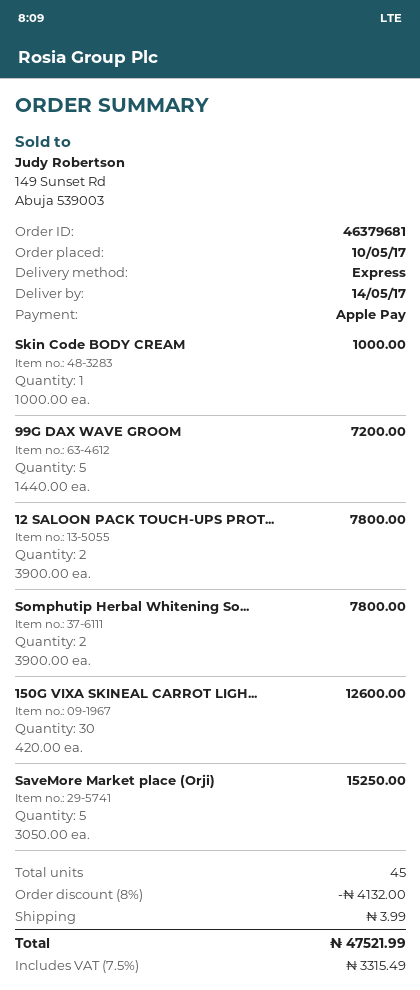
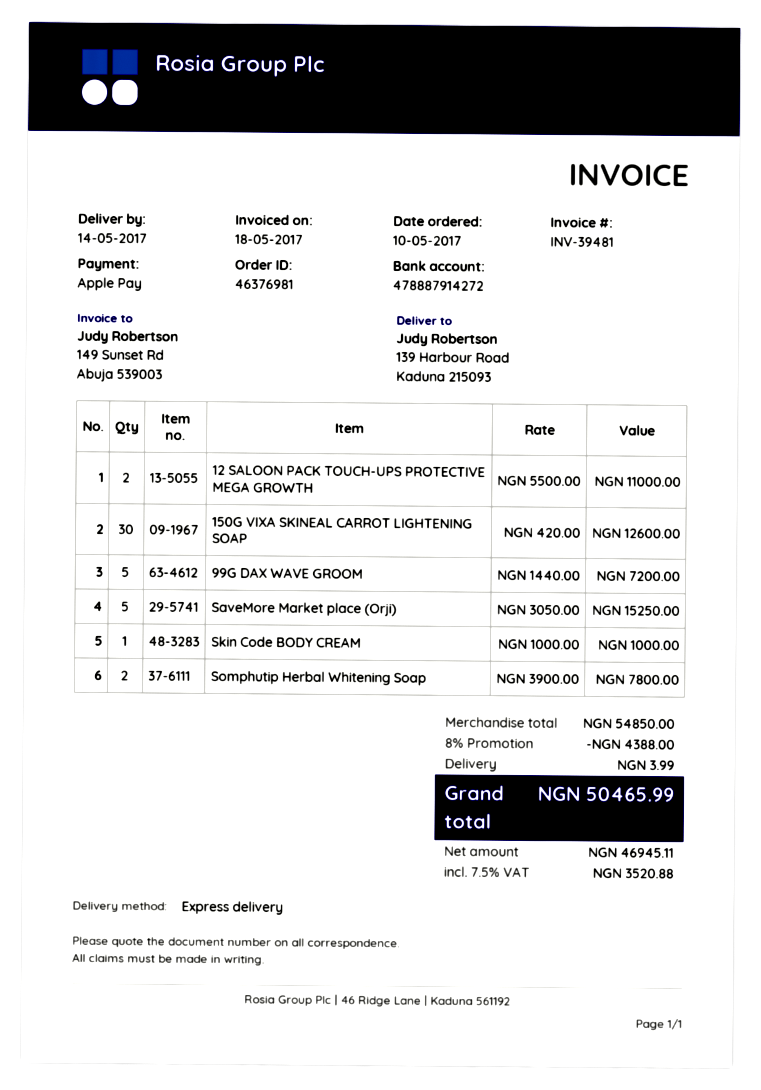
order number: 46379681 -> 46376981
12 SALOON PACK TOUCH-UPS PROT...: 2 x 3900.00 = 7800.00 -> 2 x 5500.00 = 11000.00
discount: 8% = 4132.00 -> 8% = 4388.00
tax: 7.5% = 3315.49 -> 7.5% = 3520.88
total: 47521.99 -> 50465.99

